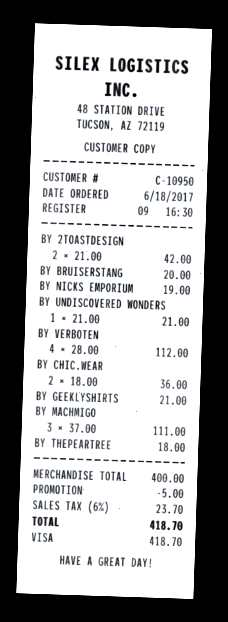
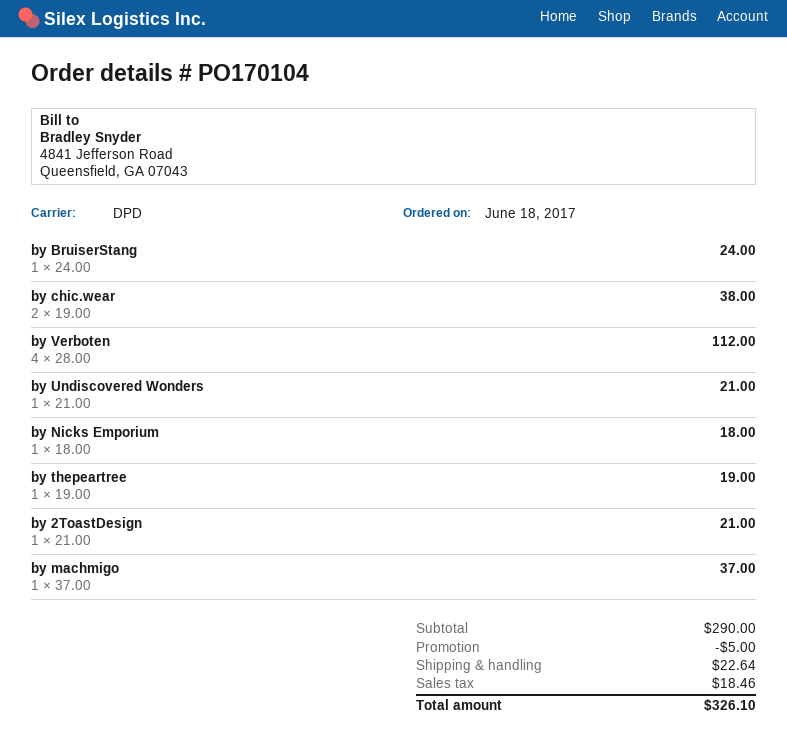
BY 2TOASTDESIGN: 2 x 21.00 = 42.00 -> 1 x 21.00 = 21.00
BY BRUISERSTANG: 1 x 20.00 = 20.00 -> 1 x 24.00 = 24.00
BY NICKS EMPORIUM: 1 x 19.00 = 19.00 -> 1 x 18.00 = 18.00
BY CHIC.WEAR: 2 x 18.00 = 36.00 -> 2 x 19.00 = 38.00
BY GEEKLYSHIRTS: 1 x 21.00 = 21.00 -> none
BY MACHMIGO: 3 x 37.00 = 111.00 -> 1 x 37.00 = 37.00
BY THEPEARTREE: 1 x 18.00 = 18.00 -> 1 x 19.00 = 19.00
subtotal: 400.00 -> 290.00
shipping: none -> 22.64
tax: 23.70 -> 18.46
total: 418.70 -> 326.10

